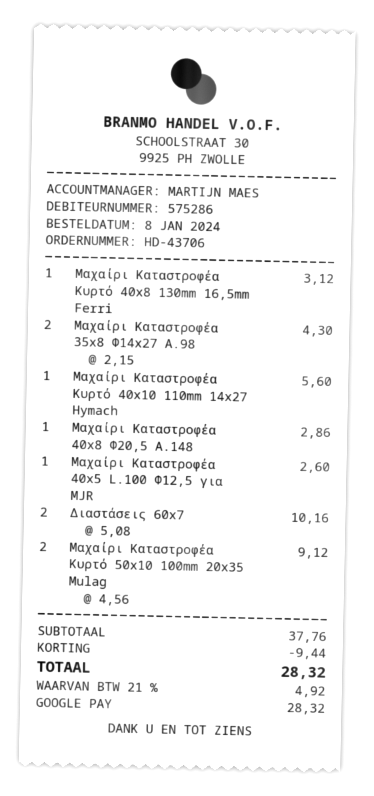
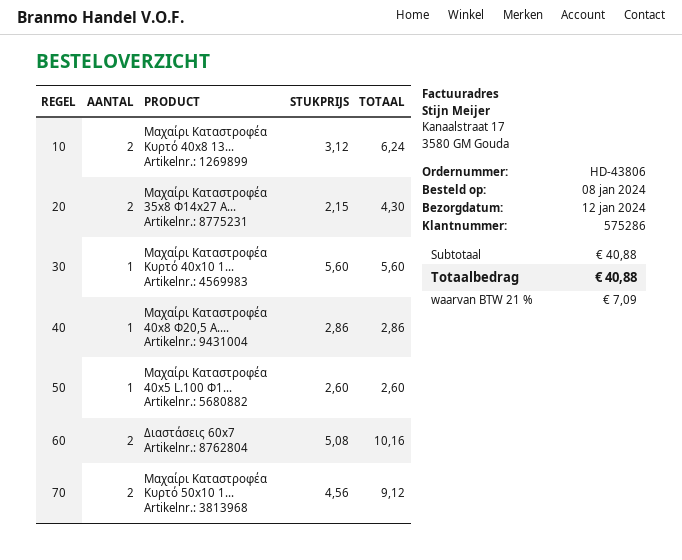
order number: HD-43706 -> HD-43806
Μαχαίρι Καταστροφέα Κυρτό 40x8 130mm 16,5mm Ferri: 1 x 3.12 = 3.12 -> 2 x 3.12 = 6.24
subtotal: 37.76 -> 40.88
discount: 9.44 -> none
tax: 21% = 4.92 -> 21% = 7.09
total: 28.32 -> 40.88

